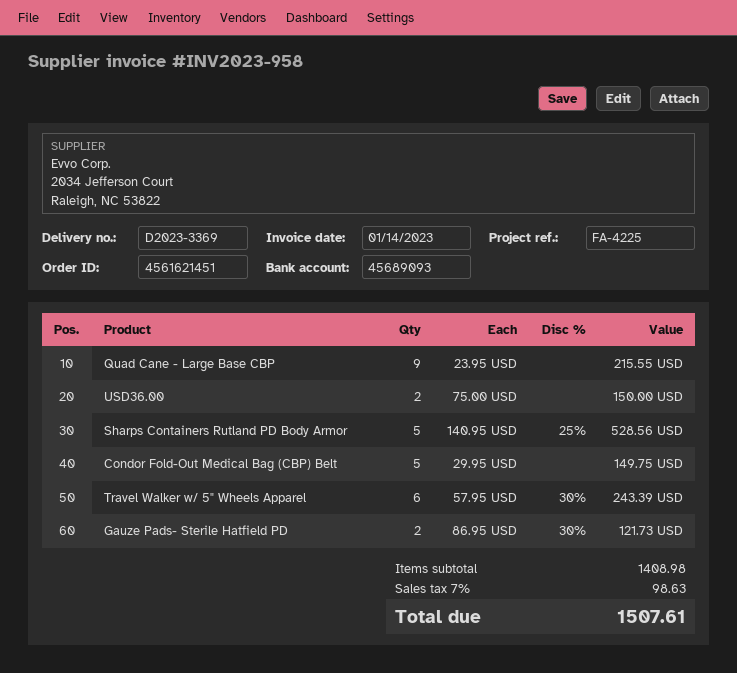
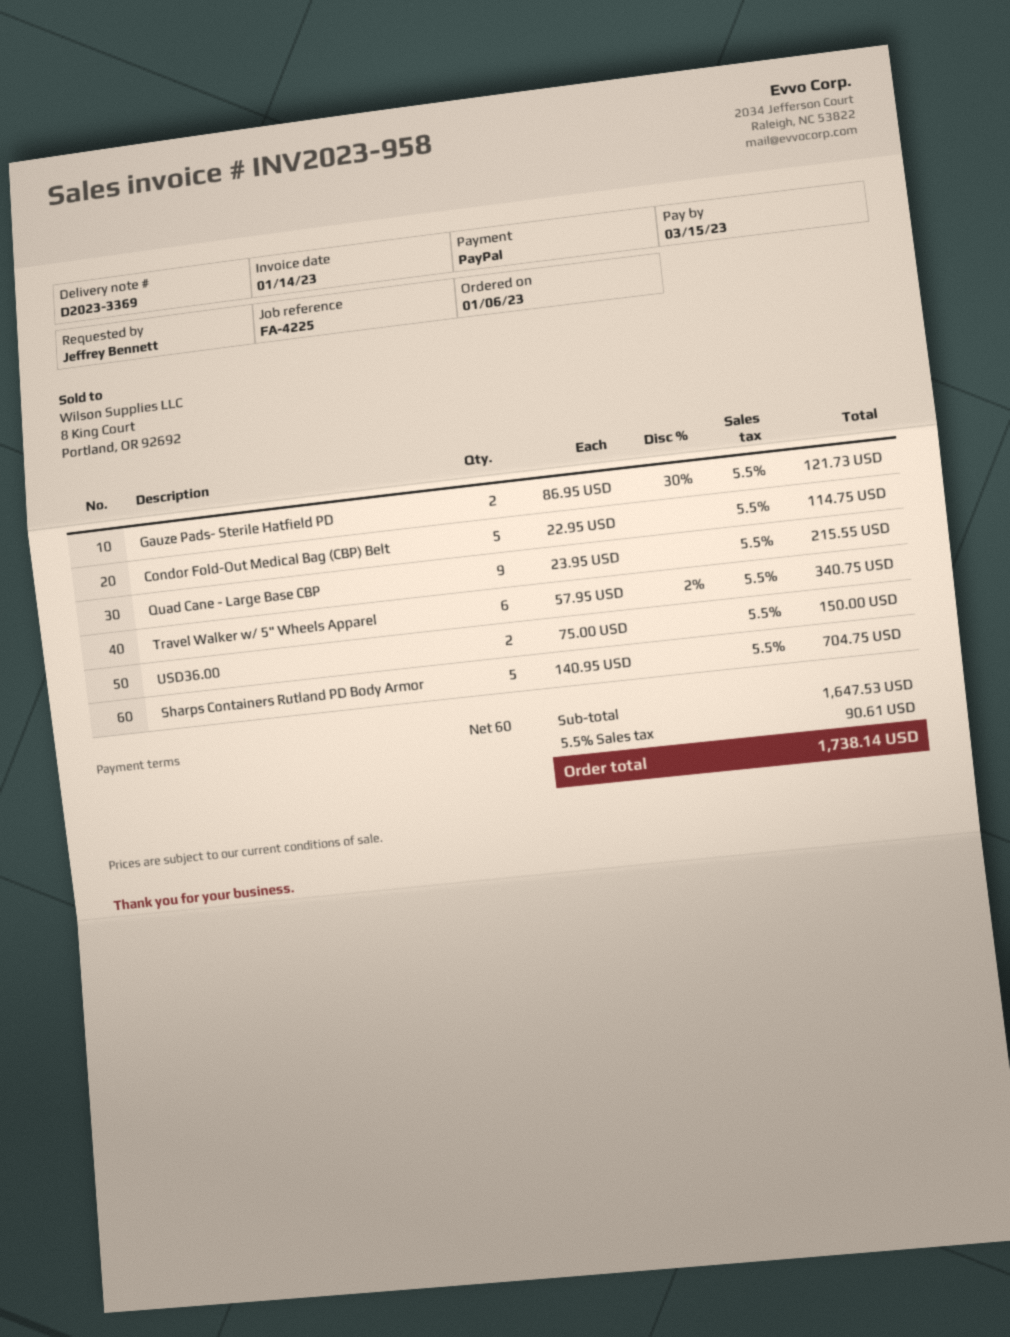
Sharps Containers Rutland PD Body Armor: 5 x 140.95 - 25% = 528.56 -> 5 x 140.95 = 704.75
Condor Fold-Out Medical Bag (CBP) Belt: 5 x 29.95 = 149.75 -> 5 x 22.95 = 114.75
Travel Walker w/ 5" Wheels Apparel: 6 x 57.95 - 30% = 243.39 -> 6 x 57.95 - 2% = 340.75
subtotal: 1408.98 -> 1647.53
tax: 7% = 98.63 -> 5.5% = 90.61
total: 1507.61 -> 1738.14

